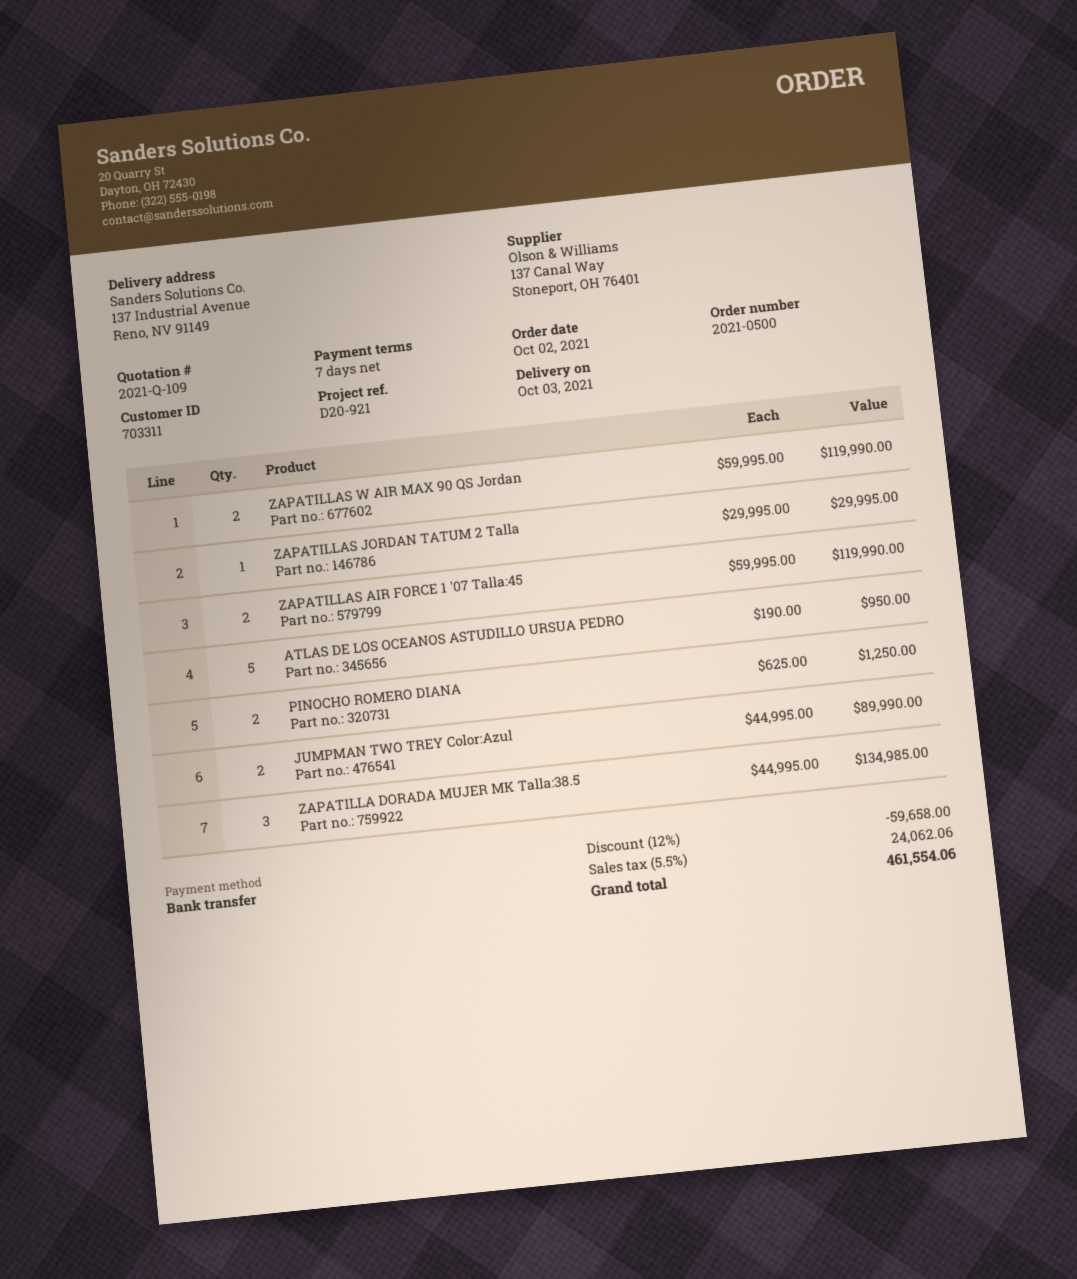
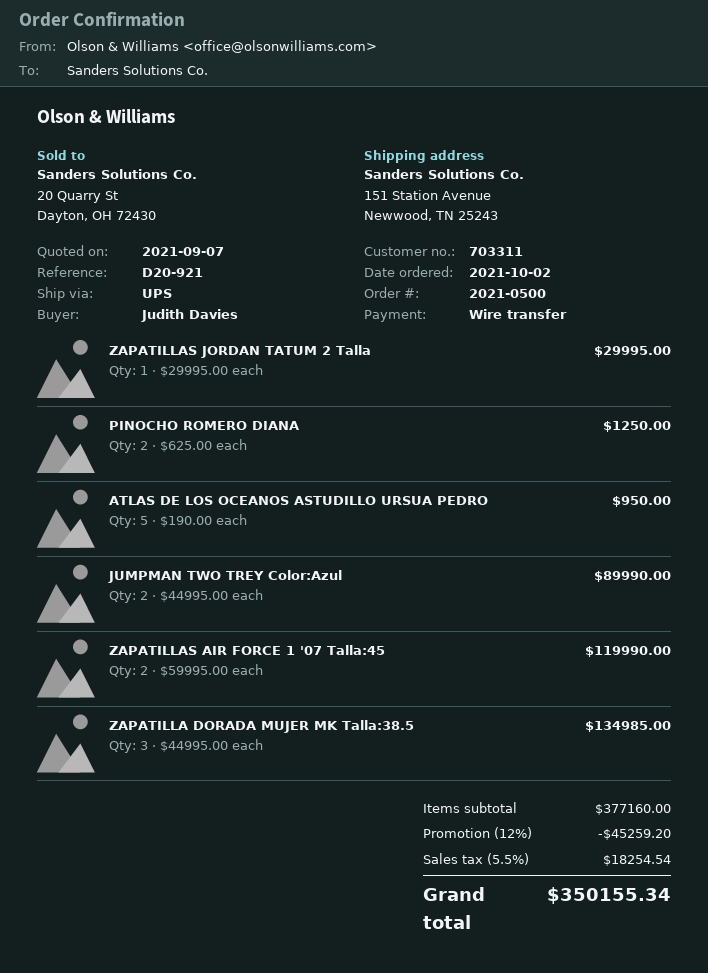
ship to: 137 Industrial Avenue, Reno, NV 91149 -> 151 Station Avenue, Newwood, TN 25243
ZAPATILLAS W AIR MAX 90 QS Jordan: 2 x 59995.00 = 119990.00 -> none
discount: 12% = 59658.00 -> 12% = 45259.20
tax: 5.5% = 24062.06 -> 5.5% = 18254.54
total: 461554.06 -> 350155.34

